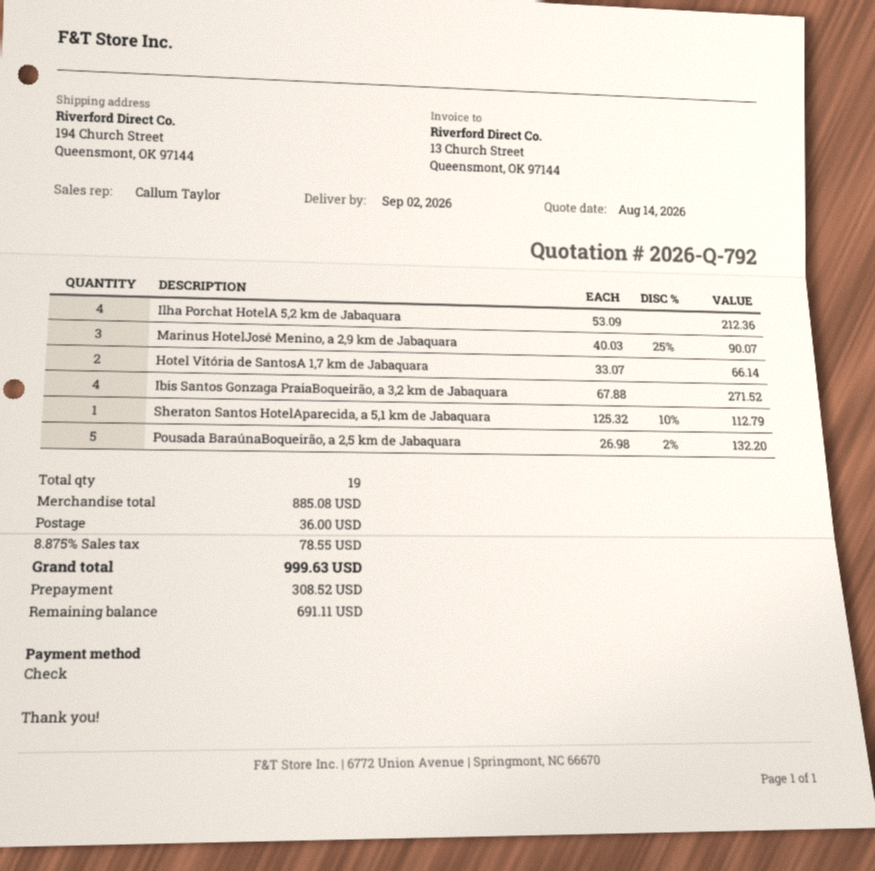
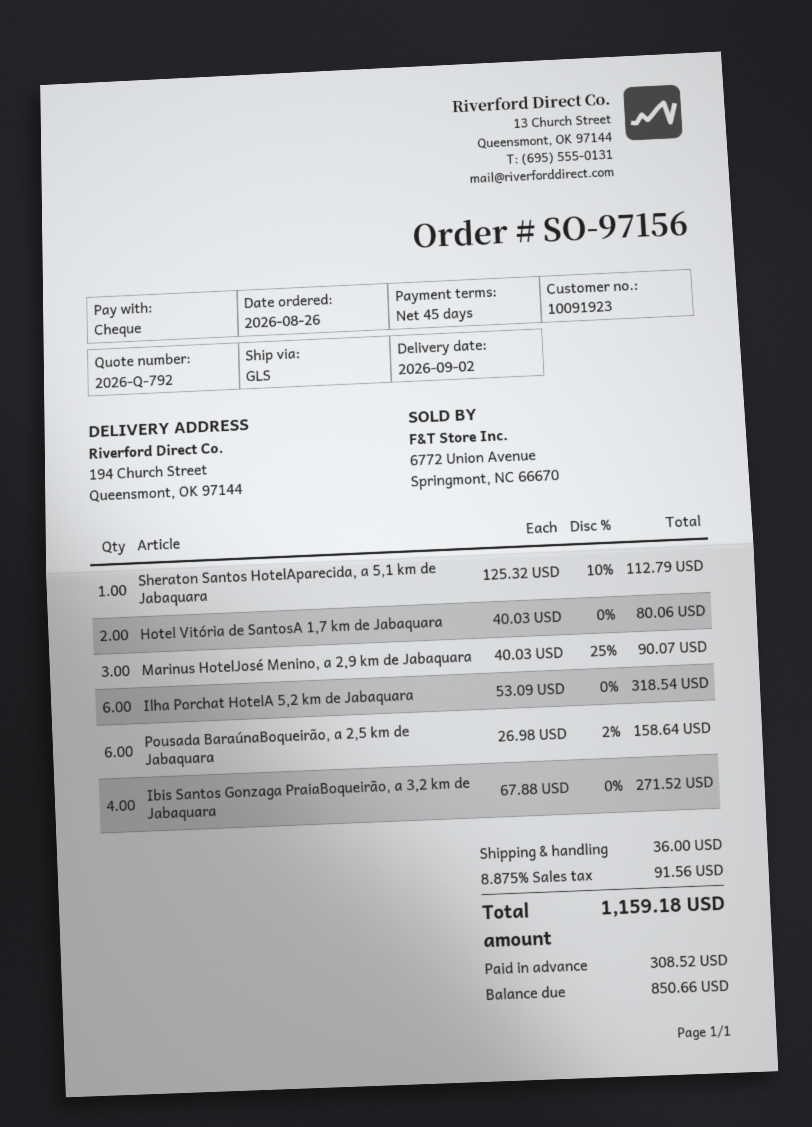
Ilha Porchat HotelA 5,2 km de Jabaquara: 4 x 53.09 = 212.36 -> 6 x 53.09 = 318.54
Hotel Vitória de SantosA 1,7 km de Jabaquara: 2 x 33.07 = 66.14 -> 2 x 40.03 = 80.06
Pousada BaraúnaBoqueirão, a 2,5 km de Jabaquara: 5 x 26.98 - 2% = 132.20 -> 6 x 26.98 - 2% = 158.64
tax: 8.875% = 78.55 -> 8.875% = 91.56
total: 999.63 -> 1159.18
balance: 691.11 -> 850.66

